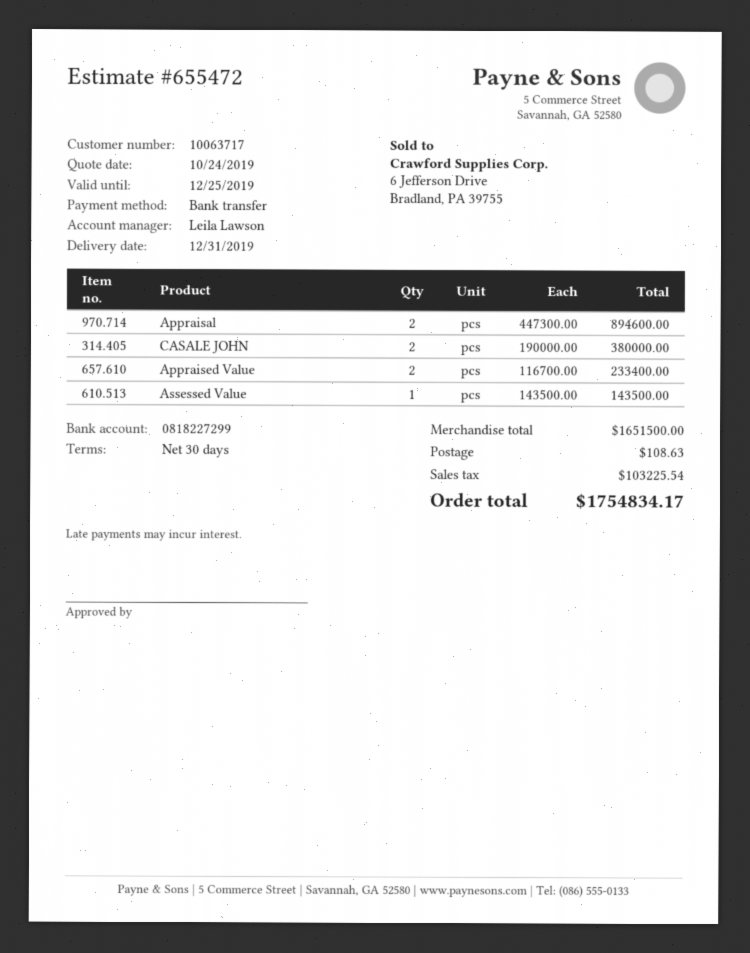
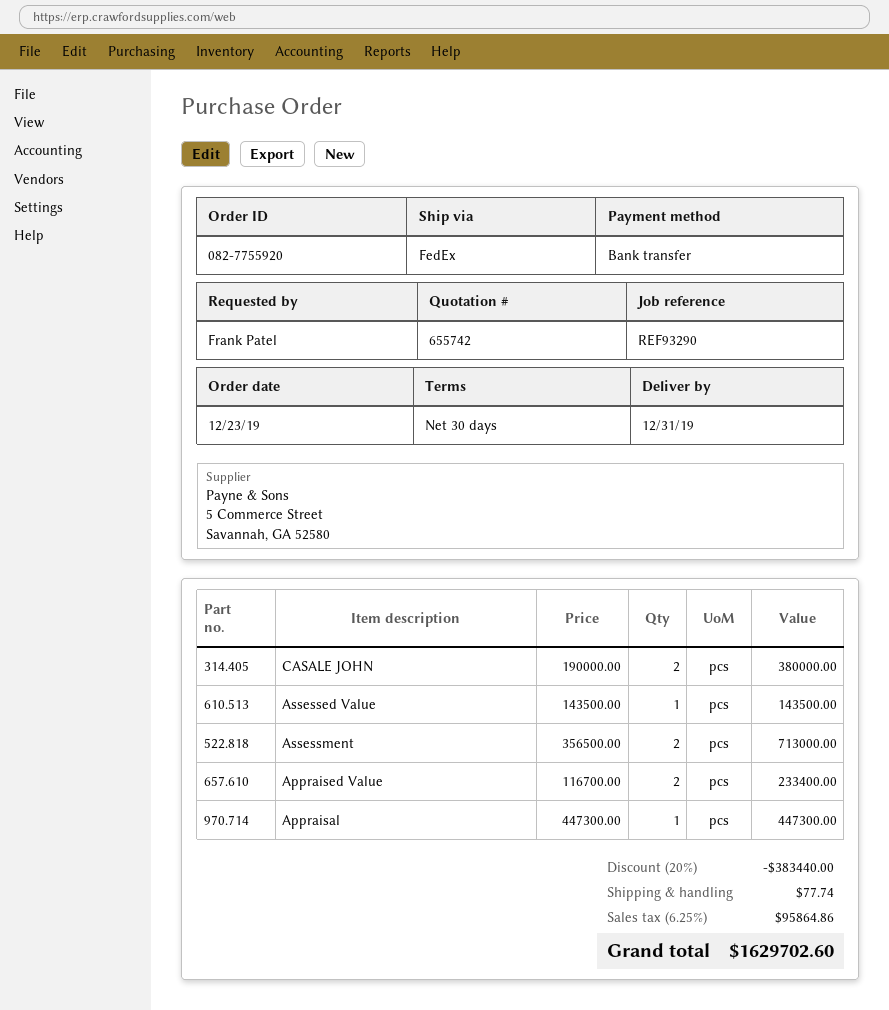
quote number: 655472 -> 655742
Appraisal: 2 x 447300.00 = 894600.00 -> 1 x 447300.00 = 447300.00
Assessment: none -> 2 x 356500.00 = 713000.00
discount: none -> 20% = 383440.00
shipping: 108.63 -> 77.74
tax: 103225.54 -> 95864.86
total: 1754834.17 -> 1629702.60

